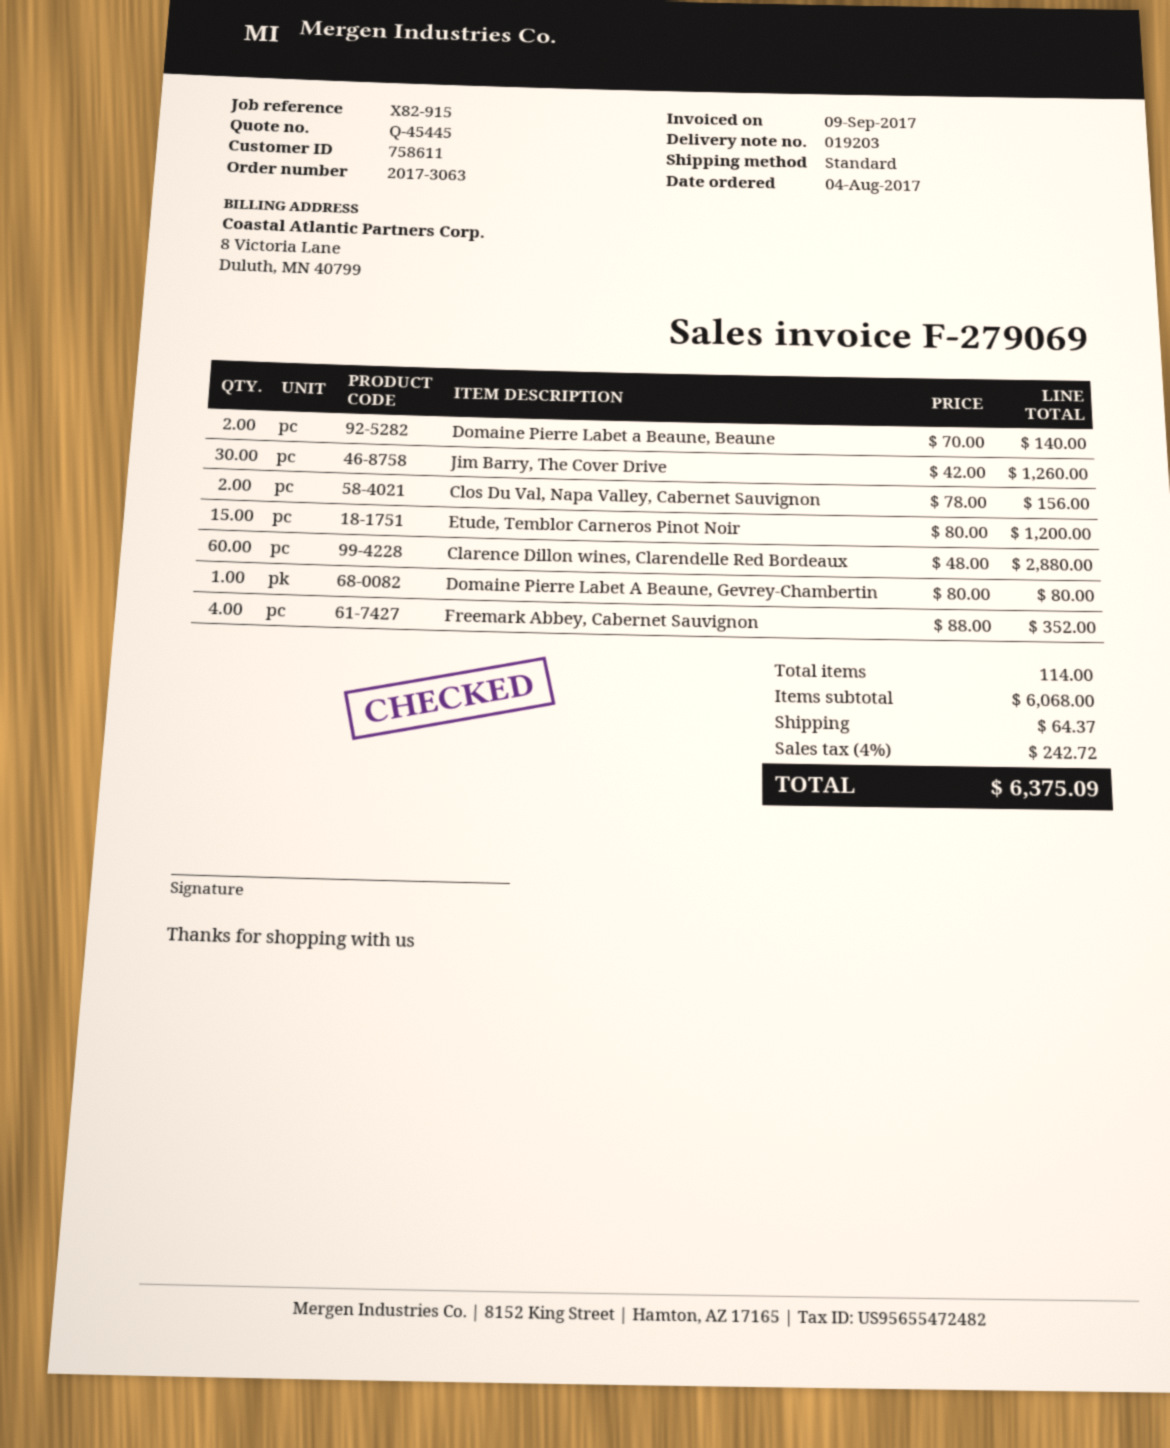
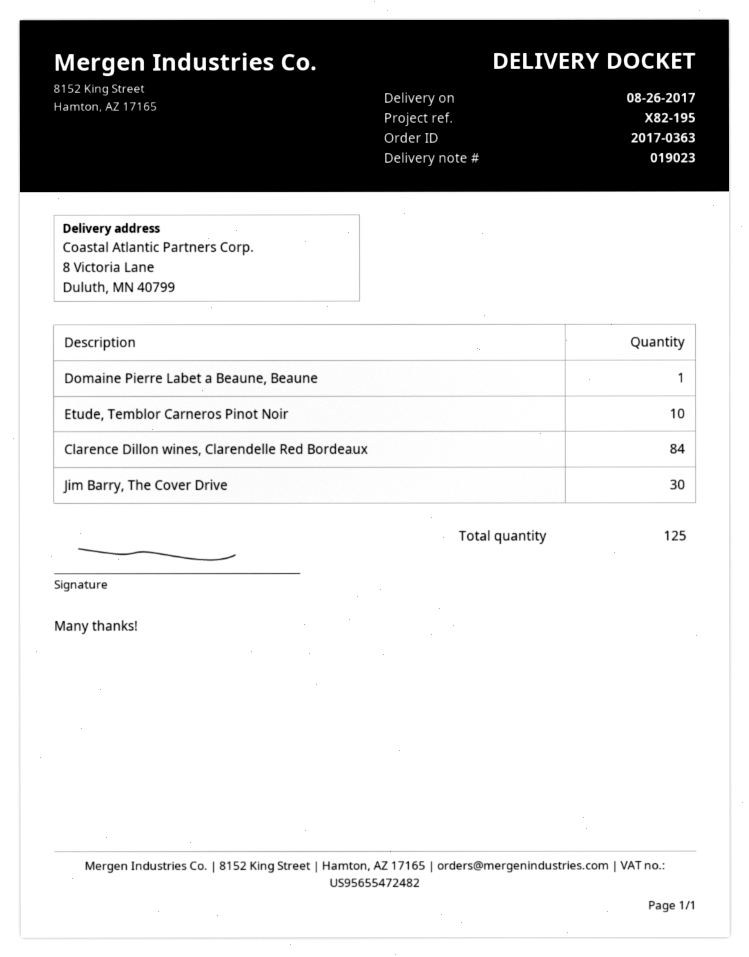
order number: 2017-3063 -> 2017-0363
delivery note number: 019203 -> 019023
reference: X82-915 -> X82-195
Domaine Pierre Labet a Beaune, Beaune: 2 -> 1
Clos Du Val, Napa Valley, Cabernet Sauvignon: 2 -> none
Etude, Temblor Carneros Pinot Noir: 15 -> 10
Clarence Dillon wines, Clarendelle Red Bordeaux: 60 -> 84
Domaine Pierre Labet A Beaune, Gevrey-Chambertin: 1 -> none
Freemark Abbey, Cabernet Sauvignon: 4 -> none
total quantity: 114 -> 125

